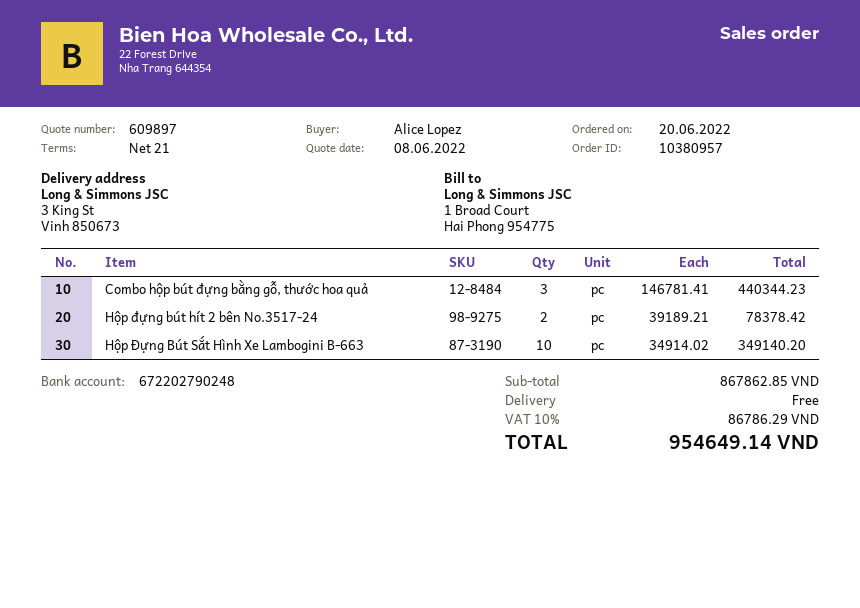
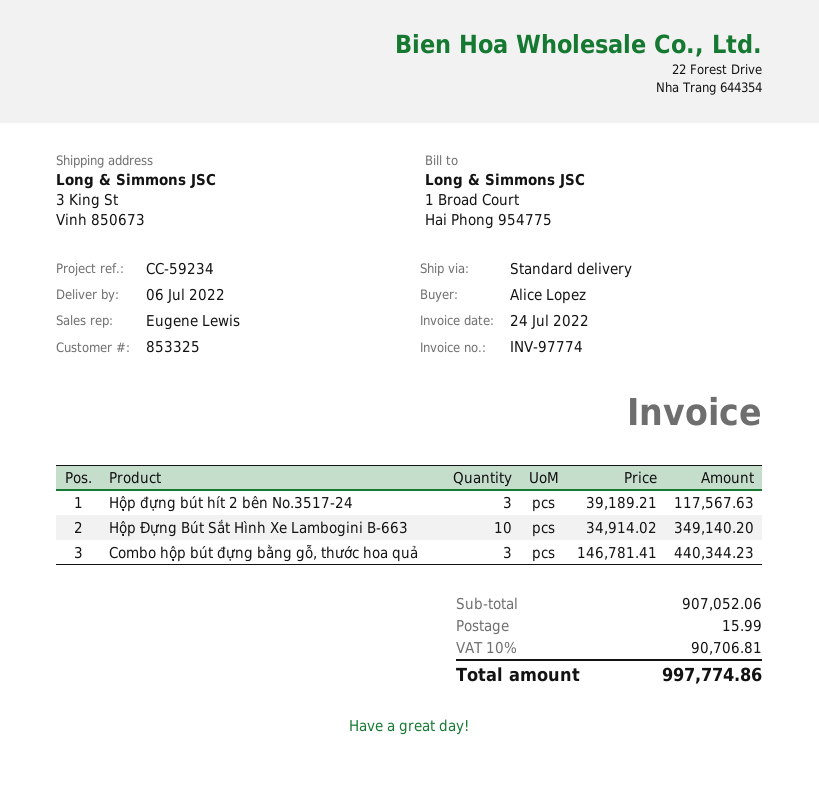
Hộp đựng bút hít 2 bên No.3517-24: 2 x 39189.21 = 78378.42 -> 3 x 39189.21 = 117567.63
subtotal: 867862.85 -> 907052.06
shipping: 0.00 -> 15.99
tax: 10% = 86786.29 -> 10% = 90706.81
total: 954649.14 -> 997774.86

